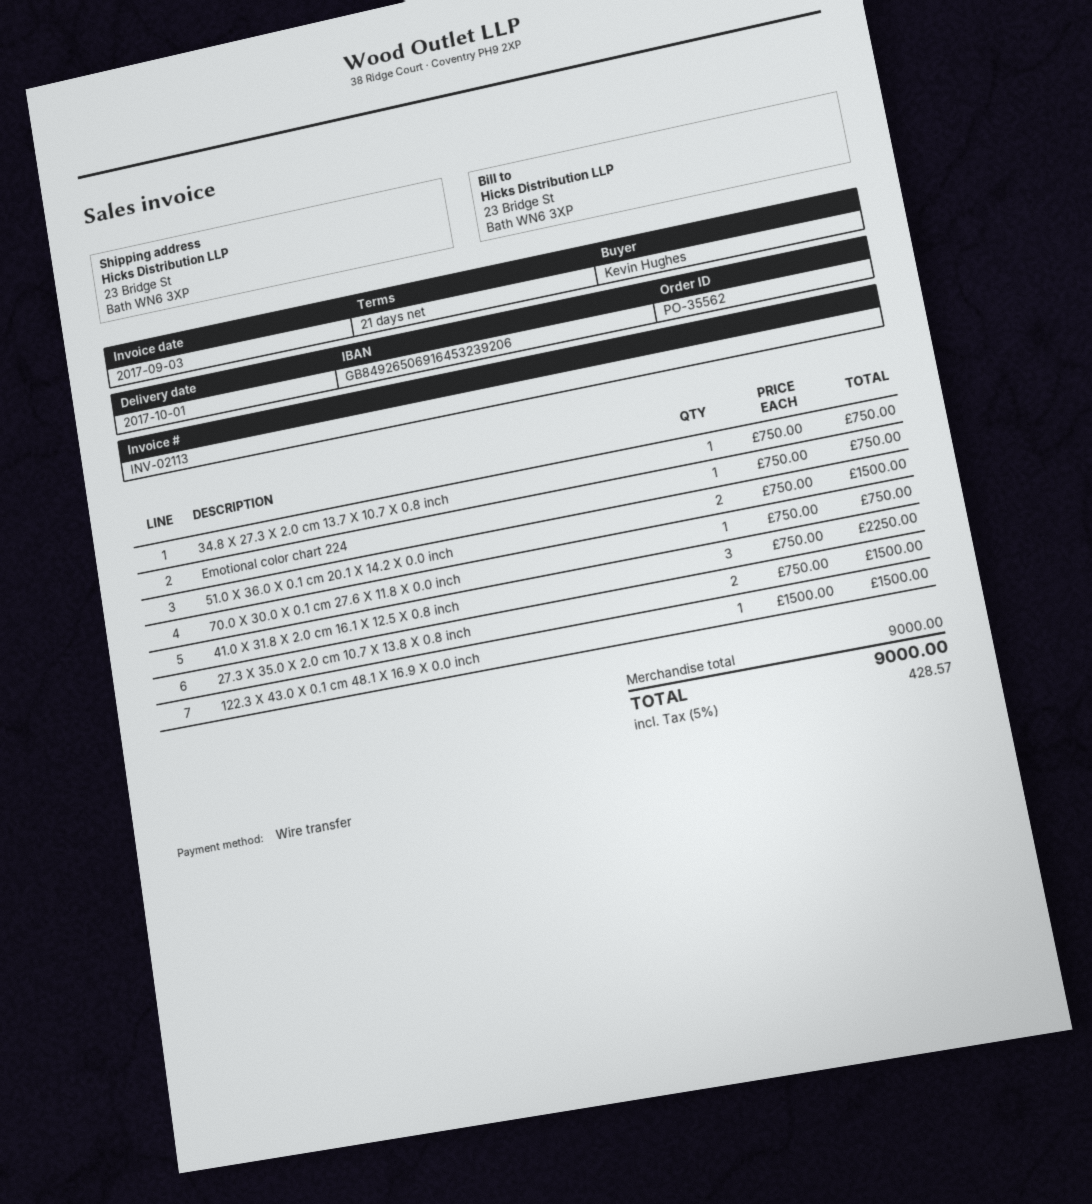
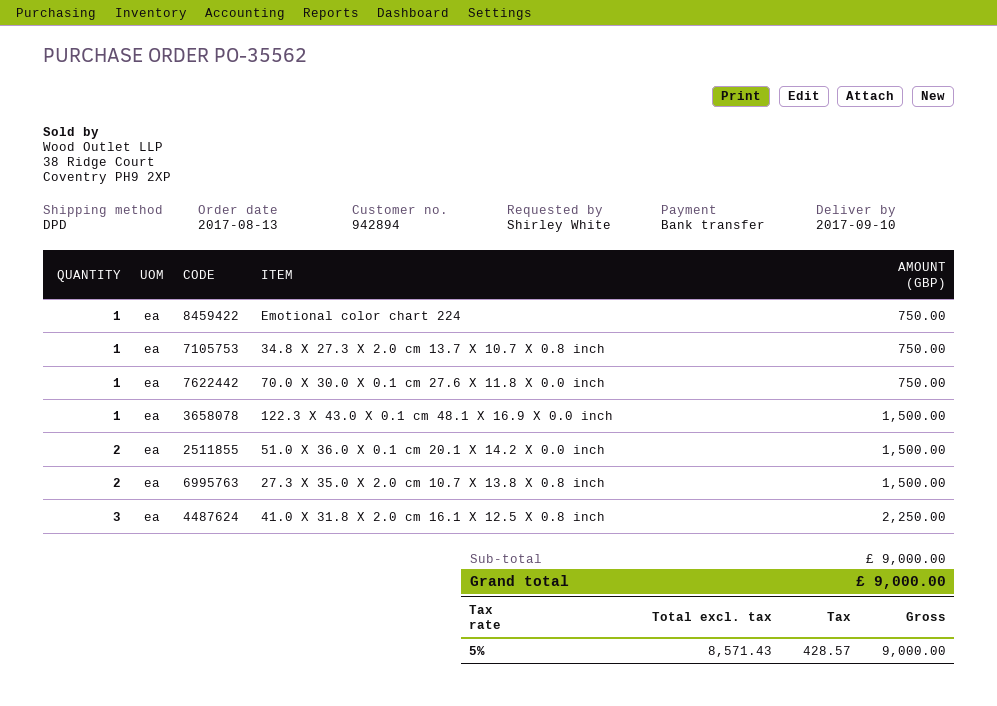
delivery date: 2017-10-01 -> 2017-09-10
ordered by: Kevin Hughes -> Shirley White

